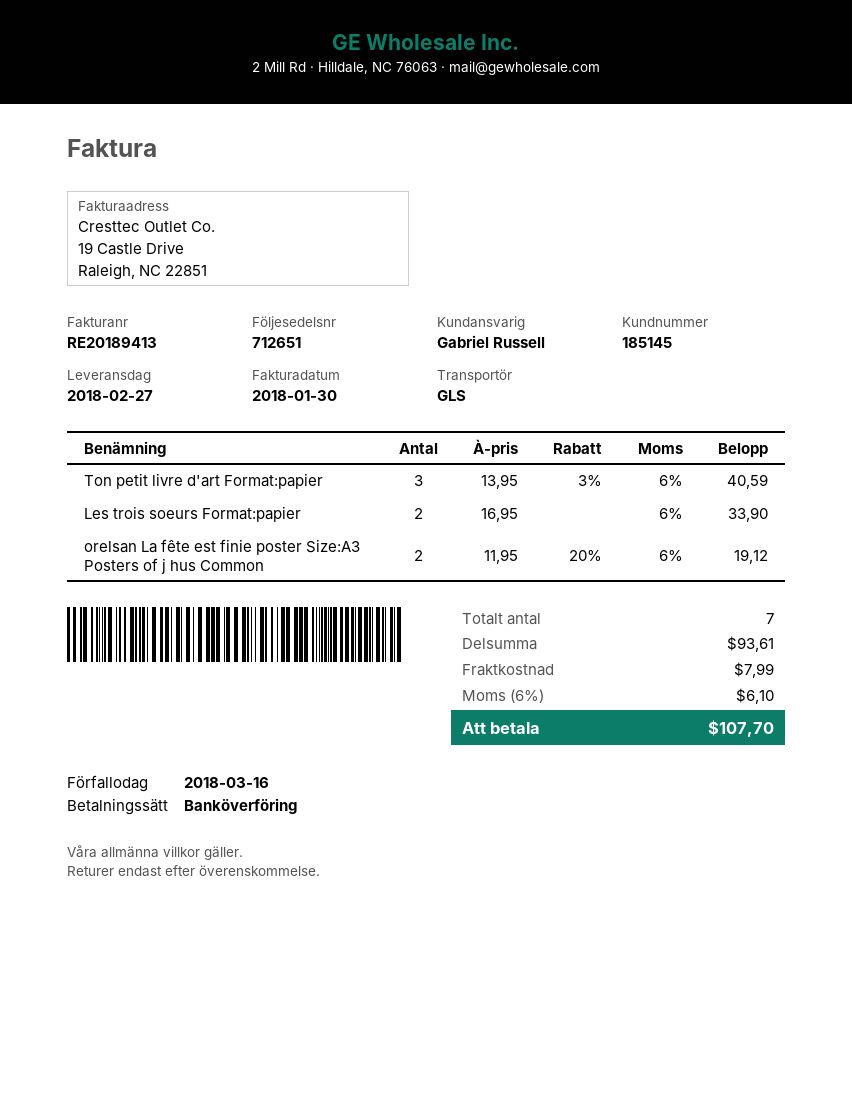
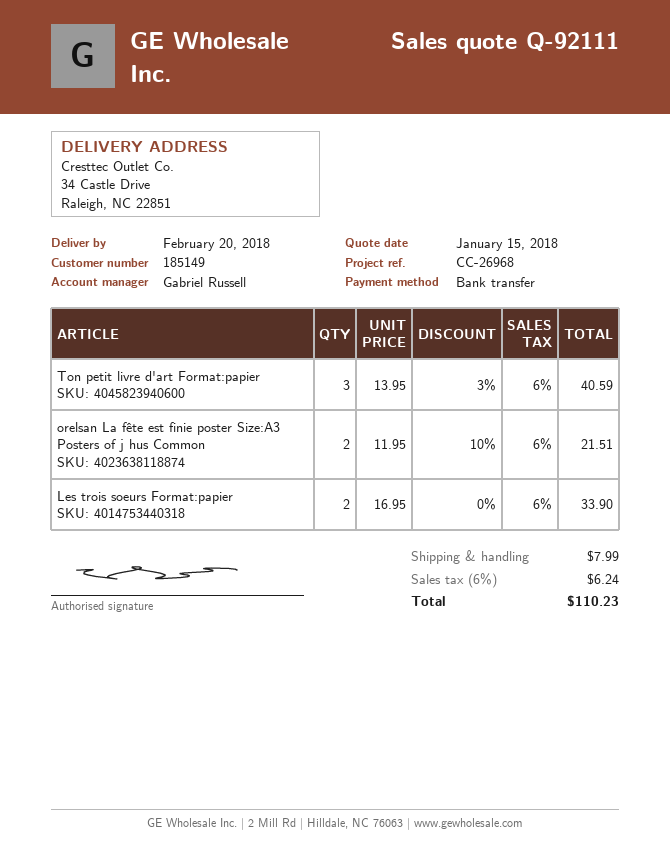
delivery date: 2018-02-27 -> 2018-02-20
customer number: 185145 -> 185149
orelsan La fête est finie poster Size:A3 Posters of j hus Common: 2 x 11.95 - 20% = 19.12 -> 2 x 11.95 - 10% = 21.51
tax: 6% = 6.10 -> 6% = 6.24
total: 107.70 -> 110.23

